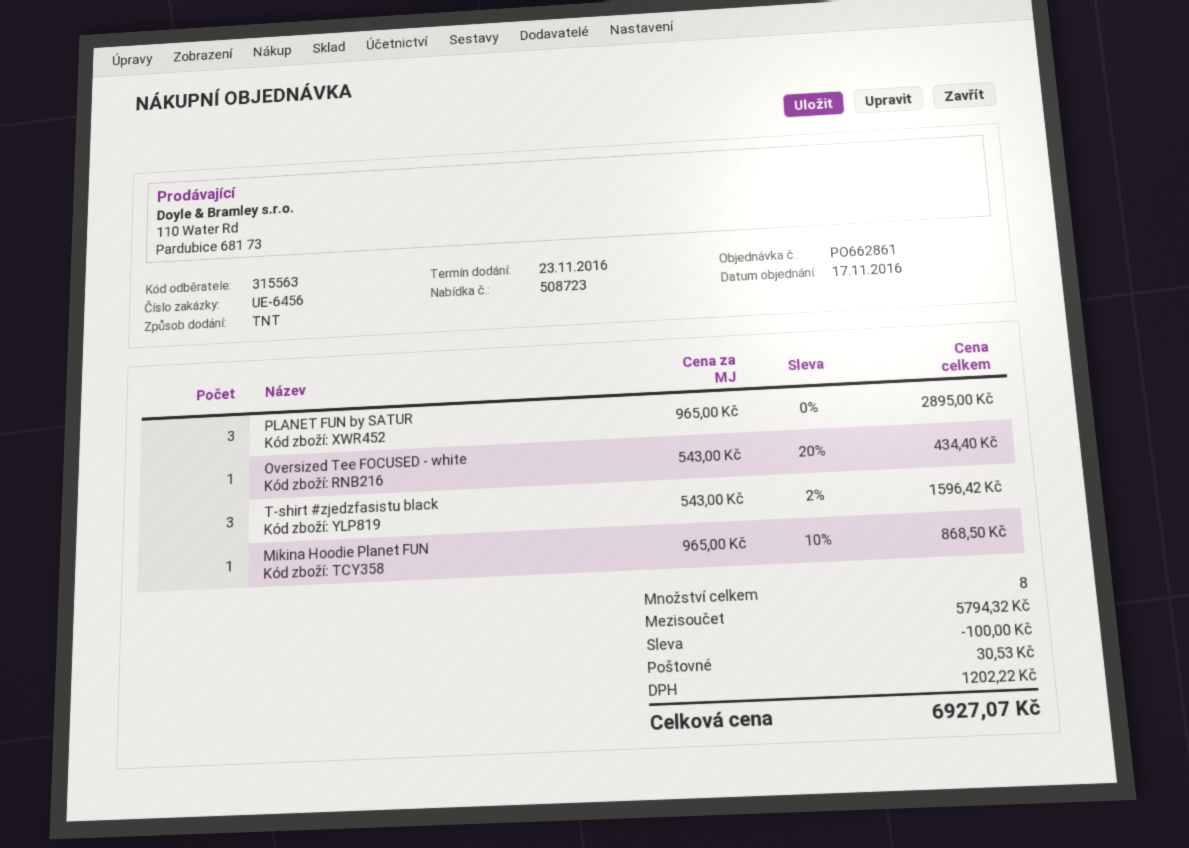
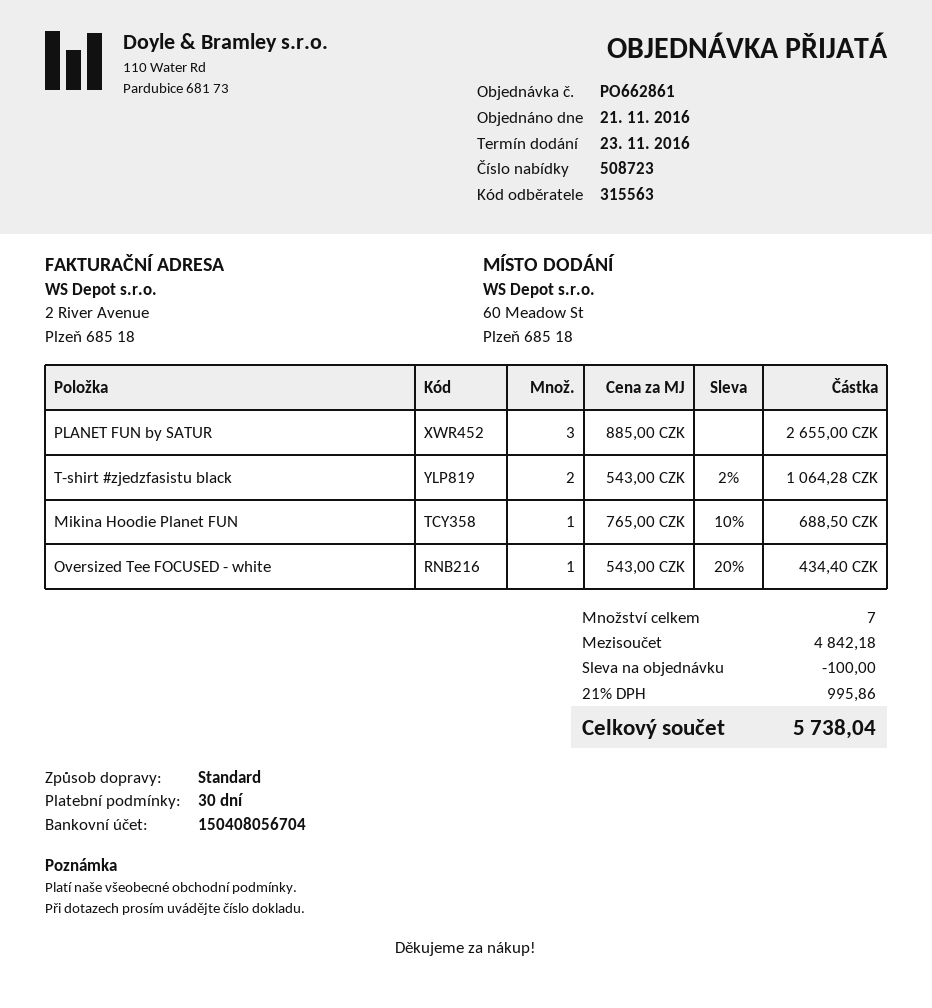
order date: 2016-11-17 -> 2016-11-21
shipping method: TNT -> standard
PLANET FUN by SATUR: 3 x 965.00 = 2895.00 -> 3 x 885.00 = 2655.00
T-shirt #zjedzfasistu black: 3 x 543.00 - 2% = 1596.42 -> 2 x 543.00 - 2% = 1064.28
Mikina Hoodie Planet FUN: 1 x 965.00 - 10% = 868.50 -> 1 x 765.00 - 10% = 688.50
total quantity: 8 -> 7
subtotal: 5794.32 -> 4842.18
shipping: 30.53 -> none
tax: 1202.22 -> 995.86
total: 6927.07 -> 5738.04

